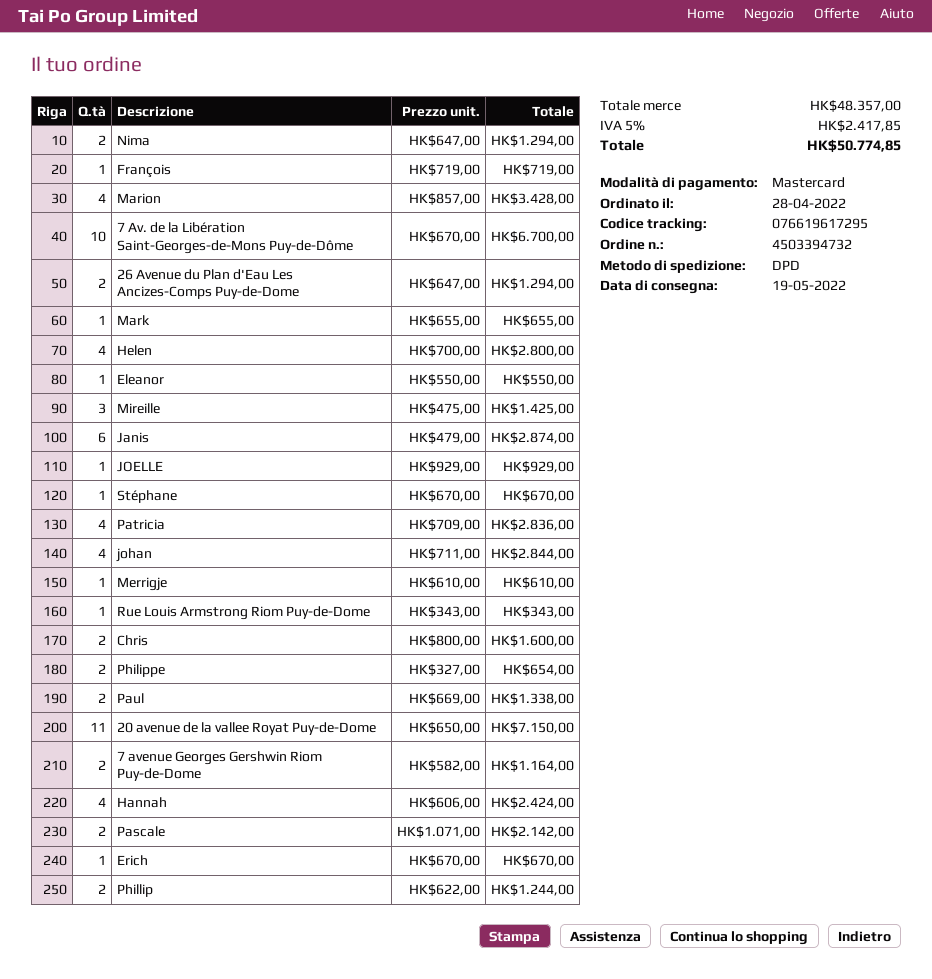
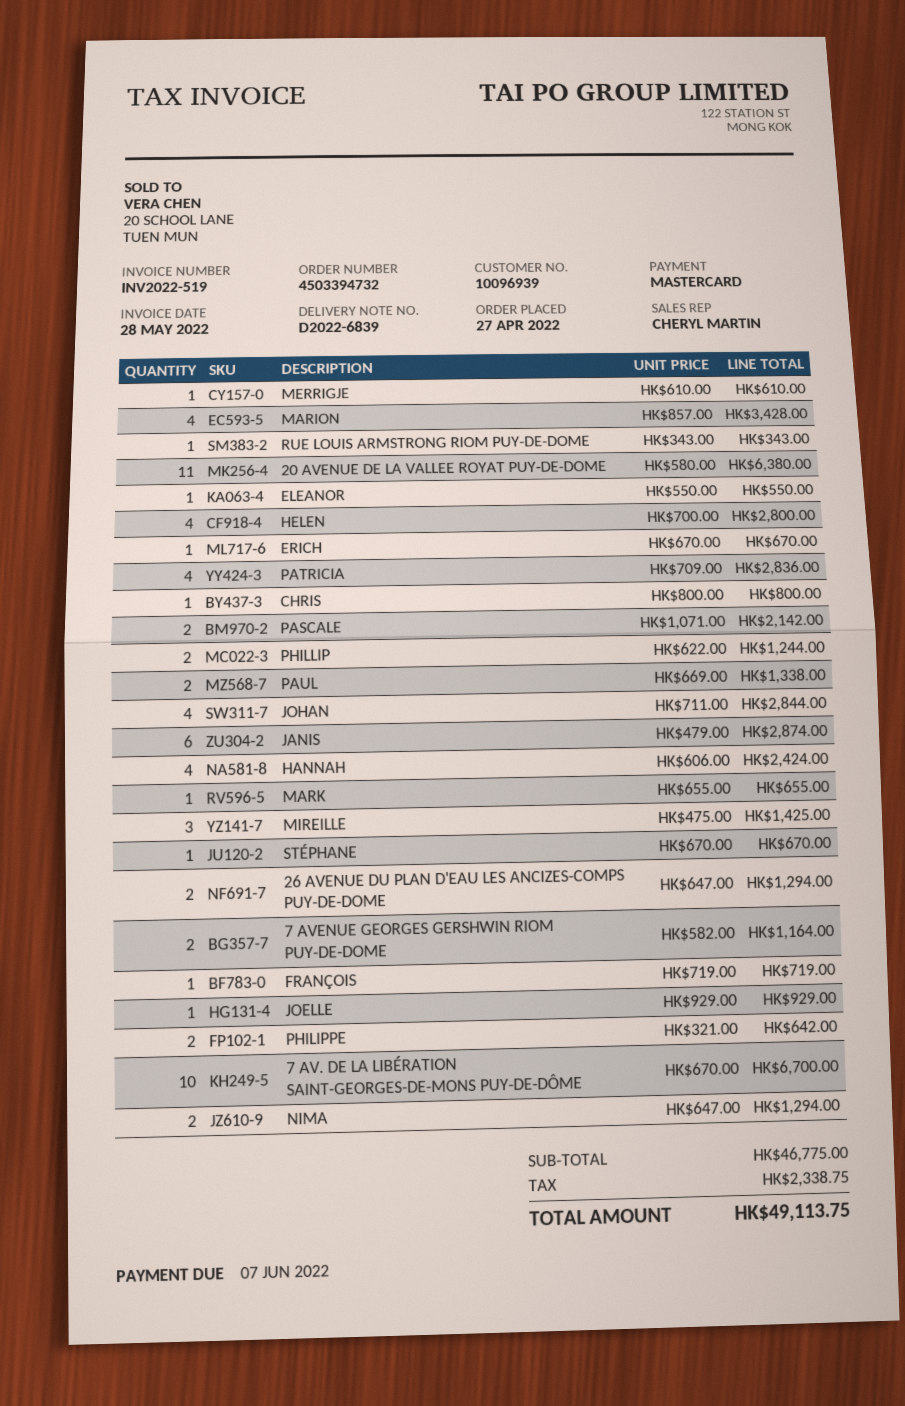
order date: 2022-04-28 -> 2022-04-27
Chris: 2 x 800.00 = 1600.00 -> 1 x 800.00 = 800.00
Philippe: 2 x 327.00 = 654.00 -> 2 x 321.00 = 642.00
20 avenue de la vallee Royat Puy-de-Dome: 11 x 650.00 = 7150.00 -> 11 x 580.00 = 6380.00
subtotal: 48357.00 -> 46775.00
tax: 2417.85 -> 2338.75
total: 50774.85 -> 49113.75

